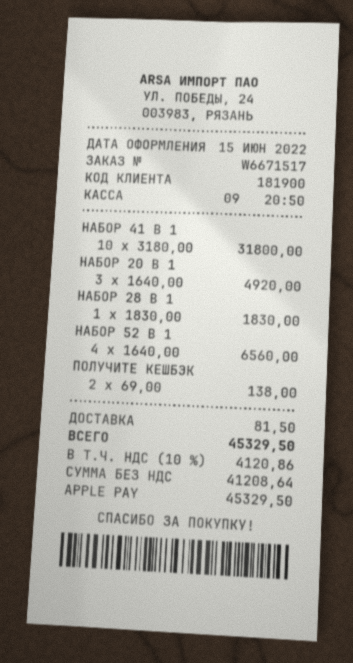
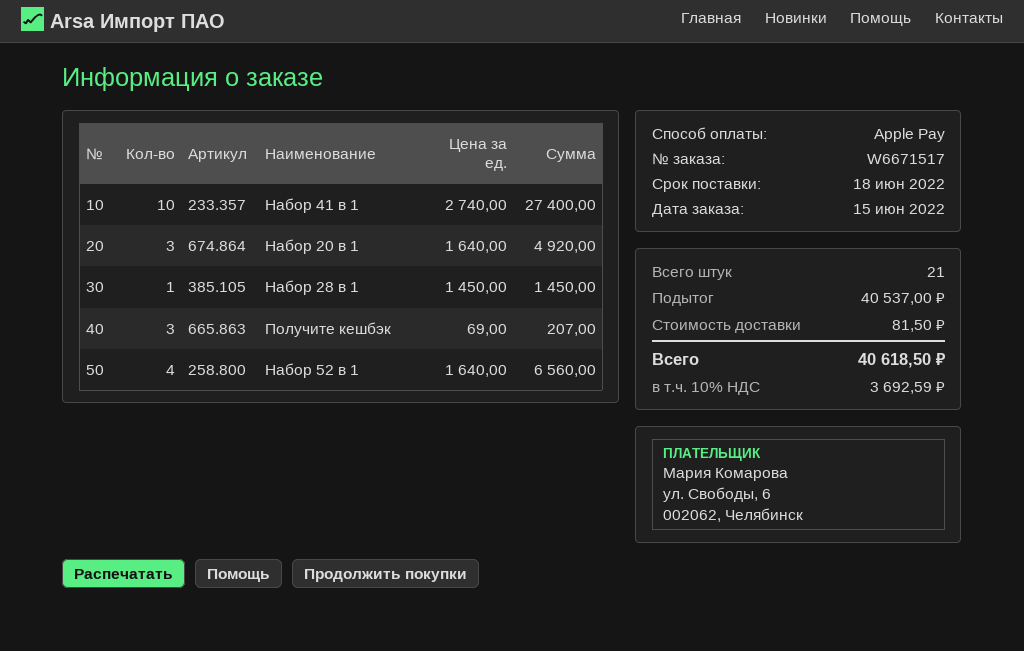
НАБОР 41 В 1: 10 x 3180.00 = 31800.00 -> 10 x 2740.00 = 27400.00
НАБОР 28 В 1: 1 x 1830.00 = 1830.00 -> 1 x 1450.00 = 1450.00
ПОЛУЧИТЕ КЕШБЭК: 2 x 69.00 = 138.00 -> 3 x 69.00 = 207.00
tax: 10% = 4120.86 -> 10% = 3692.59
total: 45329.50 -> 40618.50

